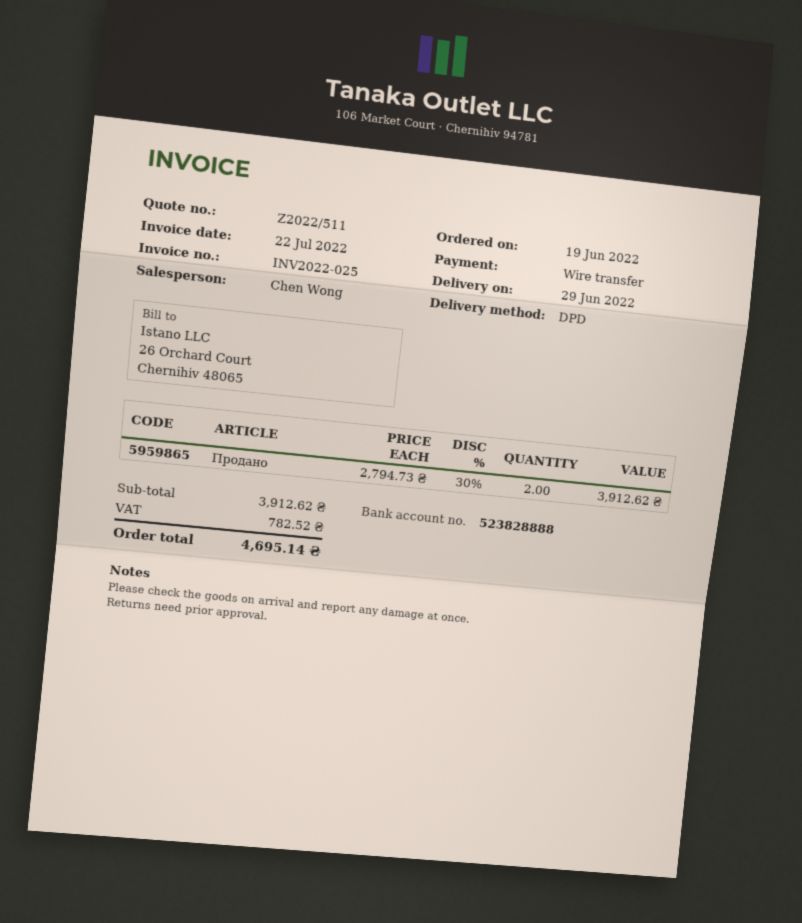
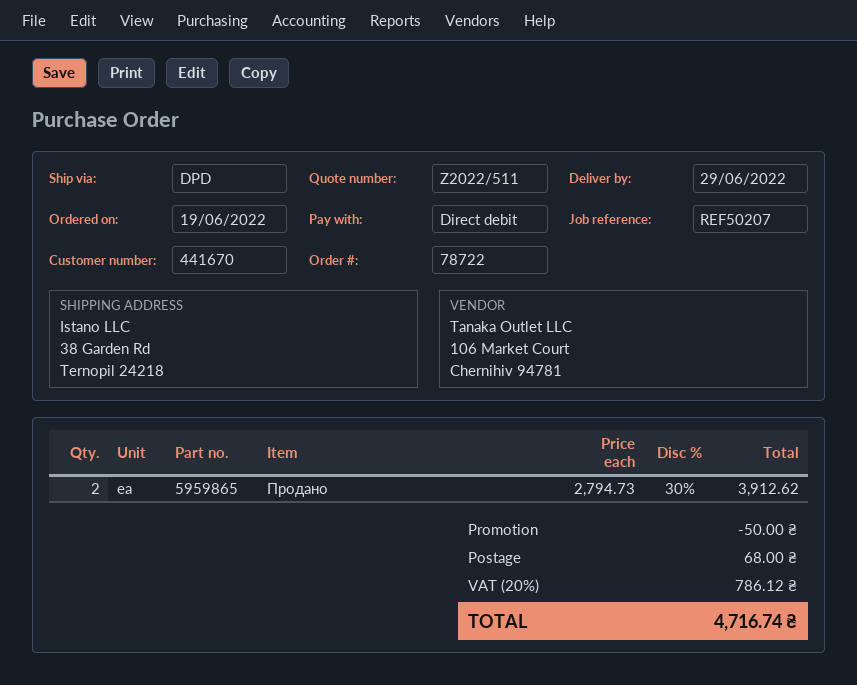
payment method: bank transfer -> direct debit
discount: none -> 50.00
shipping: none -> 68.00
tax: 782.52 -> 786.12
total: 4695.14 -> 4716.74

